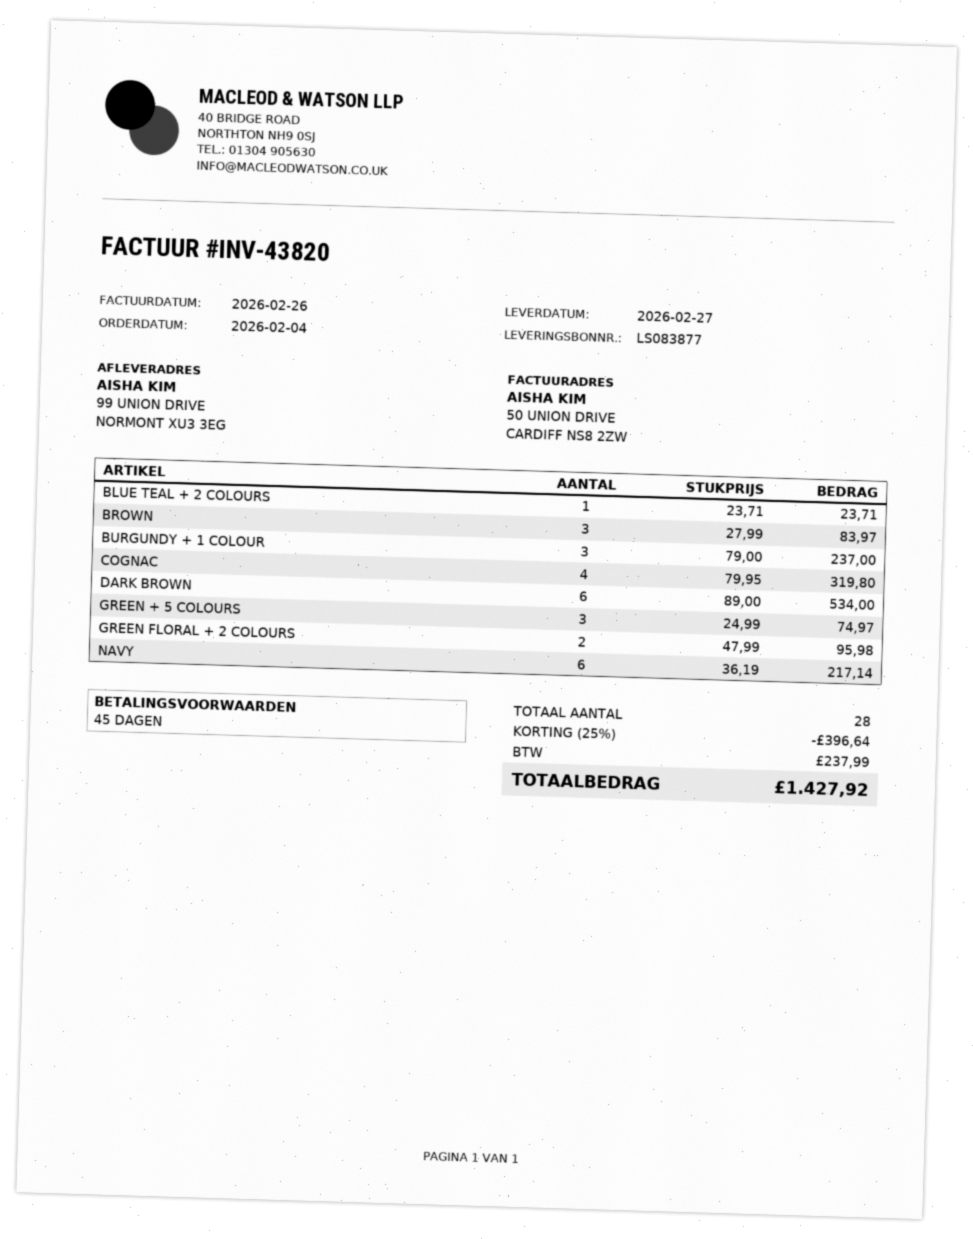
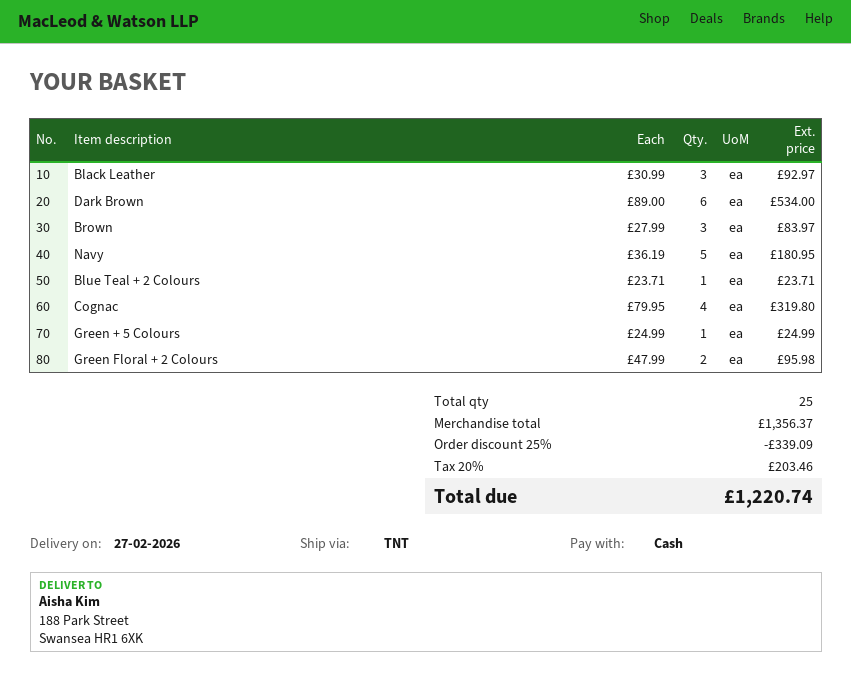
ship to: 99 UNION DRIVE, NORMONT XU3 3EG -> 188 Park Street, Swansea HR1 6XK
BURGUNDY + 1 COLOUR: 3 x 79.00 = 237.00 -> none
GREEN + 5 COLOURS: 3 x 24.99 = 74.97 -> 1 x 24.99 = 24.99
NAVY: 6 x 36.19 = 217.14 -> 5 x 36.19 = 180.95
Black Leather: none -> 3 x 30.99 = 92.97
total quantity: 28 -> 25
discount: 25% = 396.64 -> 25% = 339.09
tax: 237.99 -> 203.46
total: 1427.92 -> 1220.74

